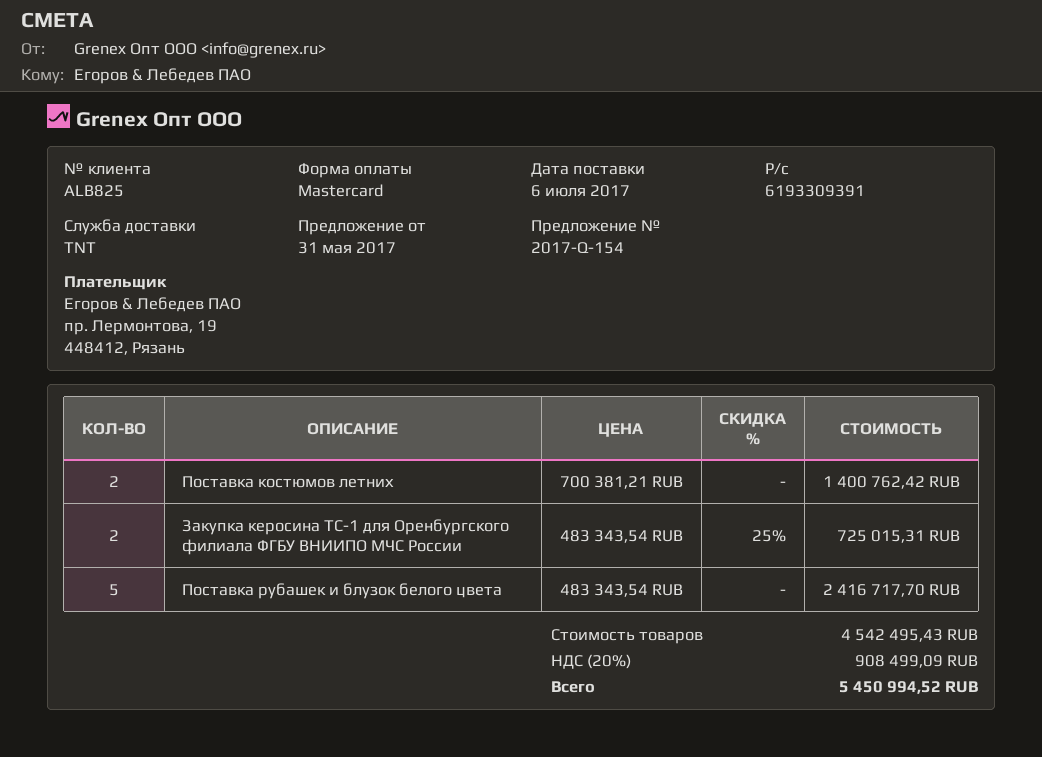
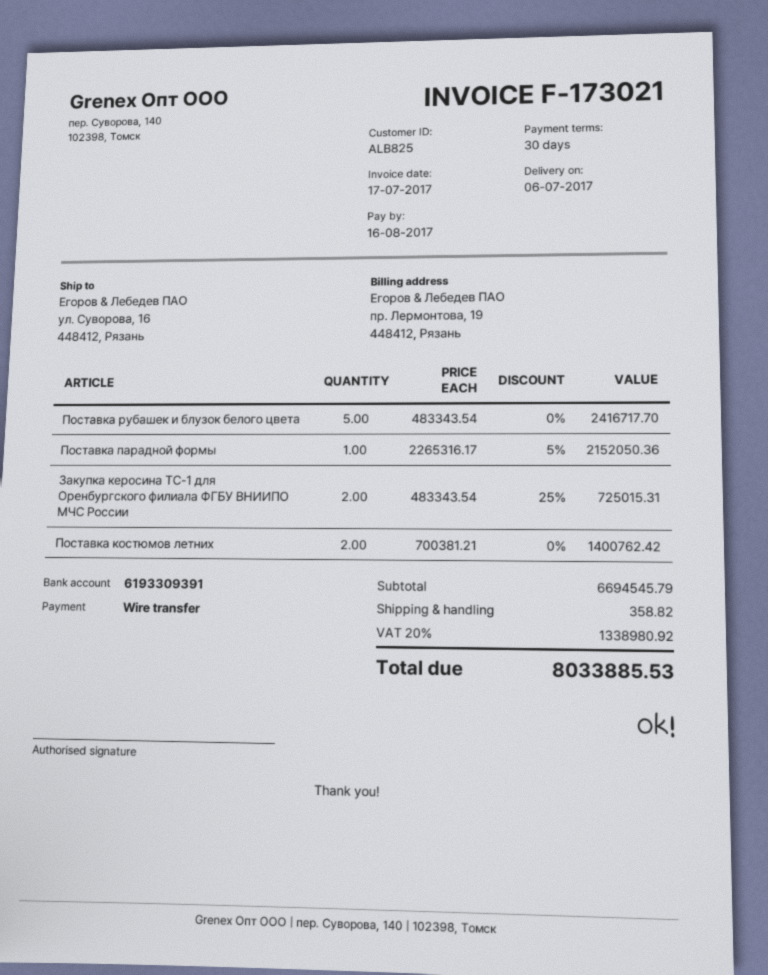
payment method: Mastercard -> bank transfer
Поставка парадной формы: none -> 1 x 2265316.17 - 5% = 2152050.36
subtotal: 4542495.43 -> 6694545.79
shipping: none -> 358.82
tax: 20% = 908499.09 -> 20% = 1338980.92
total: 5450994.52 -> 8033885.53

